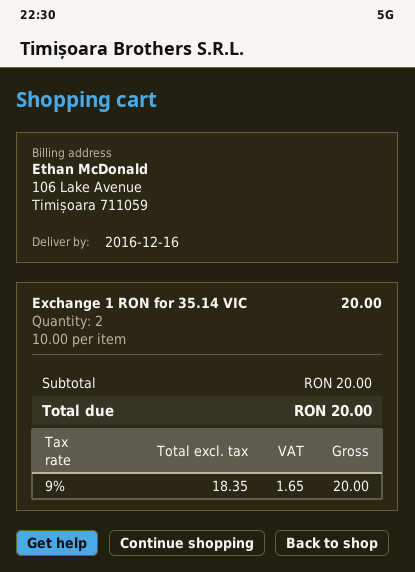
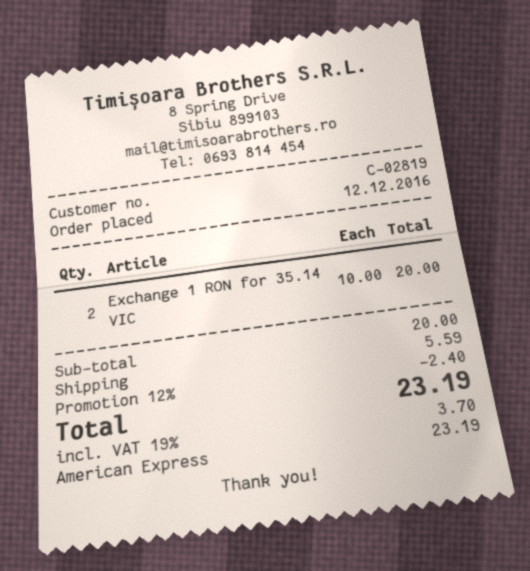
discount: none -> 12% = 2.40
shipping: none -> 5.59
tax: 9% = 1.65 -> 19% = 3.70
total: 20.00 -> 23.19

